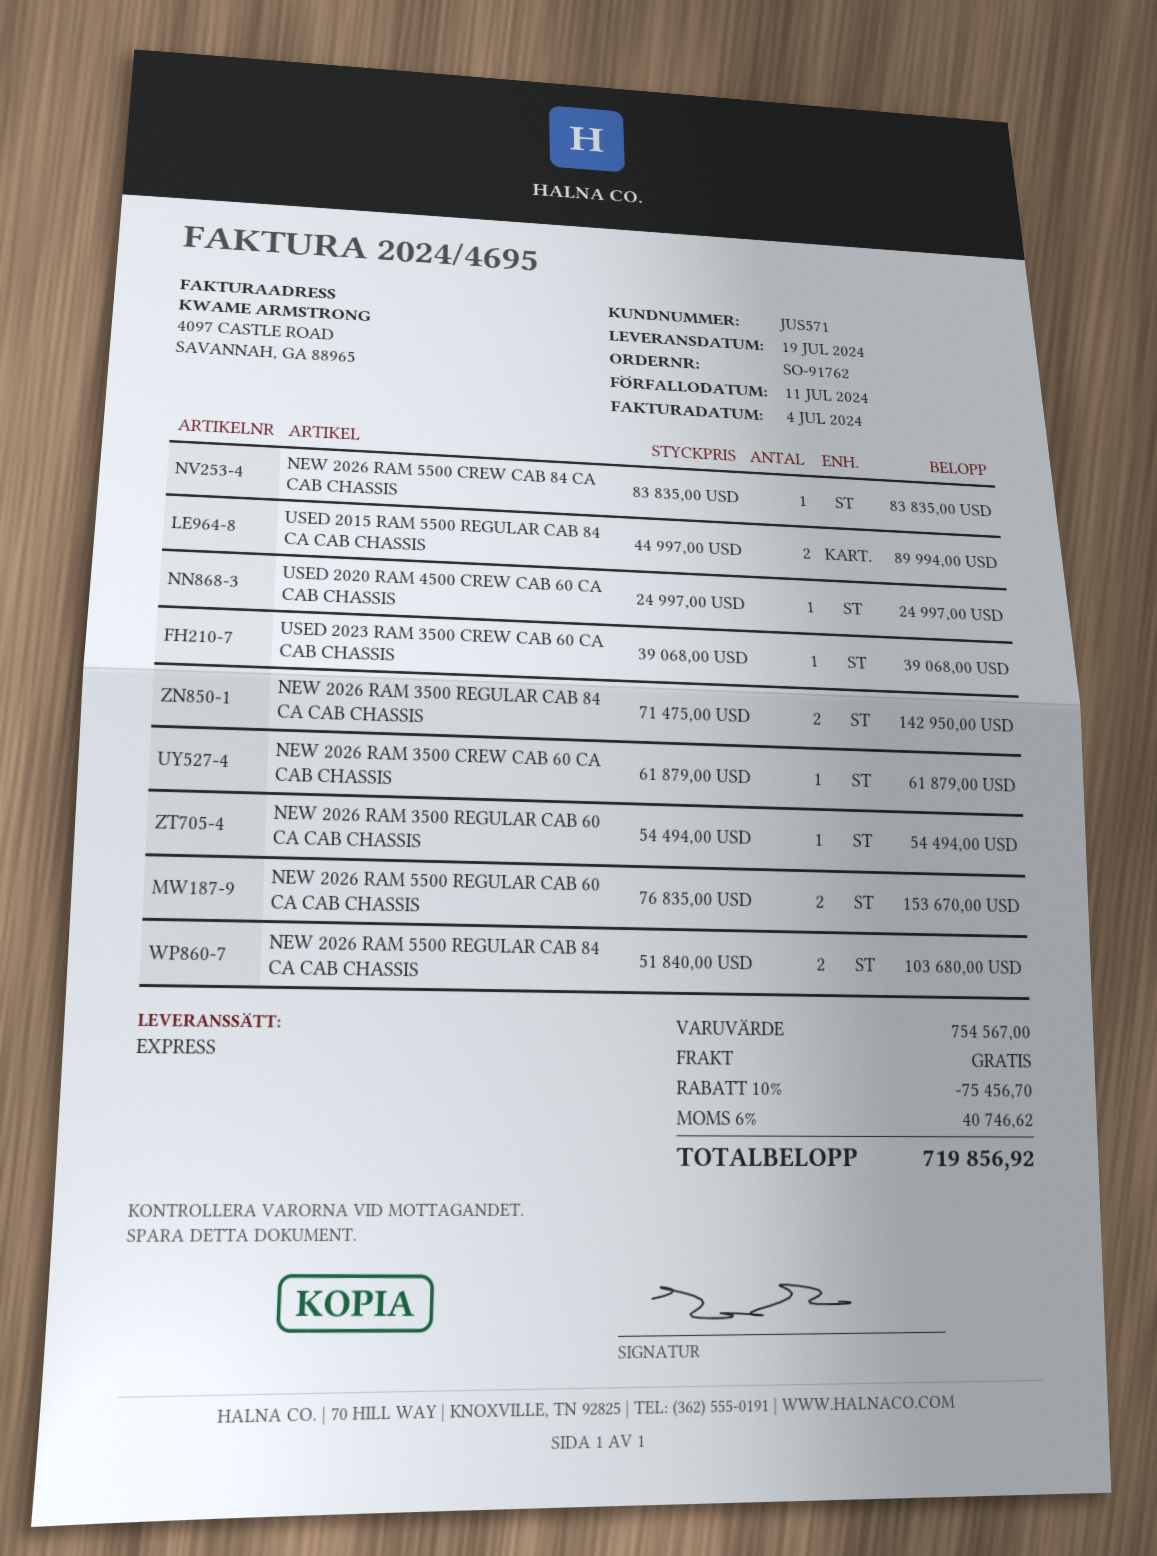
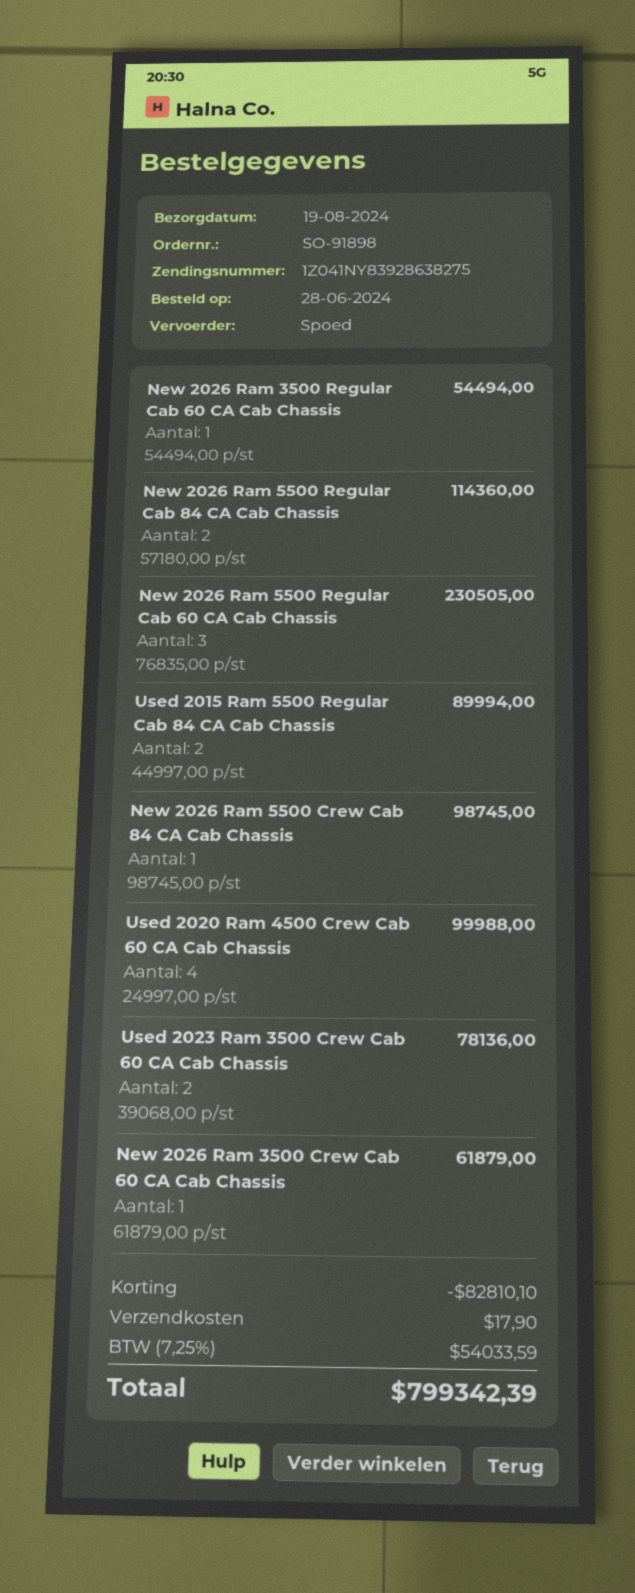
order number: SO-91762 -> SO-91898
delivery date: 2024-07-19 -> 2024-08-19
NEW 2026 RAM 5500 CREW CAB 84 CA CAB CHASSIS: 1 x 83835.00 = 83835.00 -> 1 x 98745.00 = 98745.00
USED 2020 RAM 4500 CREW CAB 60 CA CAB CHASSIS: 1 x 24997.00 = 24997.00 -> 4 x 24997.00 = 99988.00
USED 2023 RAM 3500 CREW CAB 60 CA CAB CHASSIS: 1 x 39068.00 = 39068.00 -> 2 x 39068.00 = 78136.00
NEW 2026 RAM 3500 REGULAR CAB 84 CA CAB CHASSIS: 2 x 71475.00 = 142950.00 -> none
NEW 2026 RAM 5500 REGULAR CAB 60 CA CAB CHASSIS: 2 x 76835.00 = 153670.00 -> 3 x 76835.00 = 230505.00
NEW 2026 RAM 5500 REGULAR CAB 84 CA CAB CHASSIS: 2 x 51840.00 = 103680.00 -> 2 x 57180.00 = 114360.00
discount: 75456.70 -> 82810.10
shipping: 0.00 -> 17.90
tax: 6% = 40746.62 -> 7.25% = 54033.59
total: 719856.92 -> 799342.39

